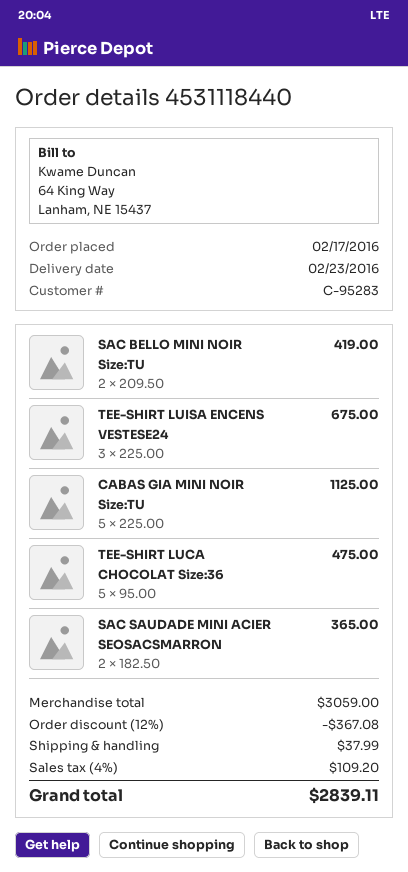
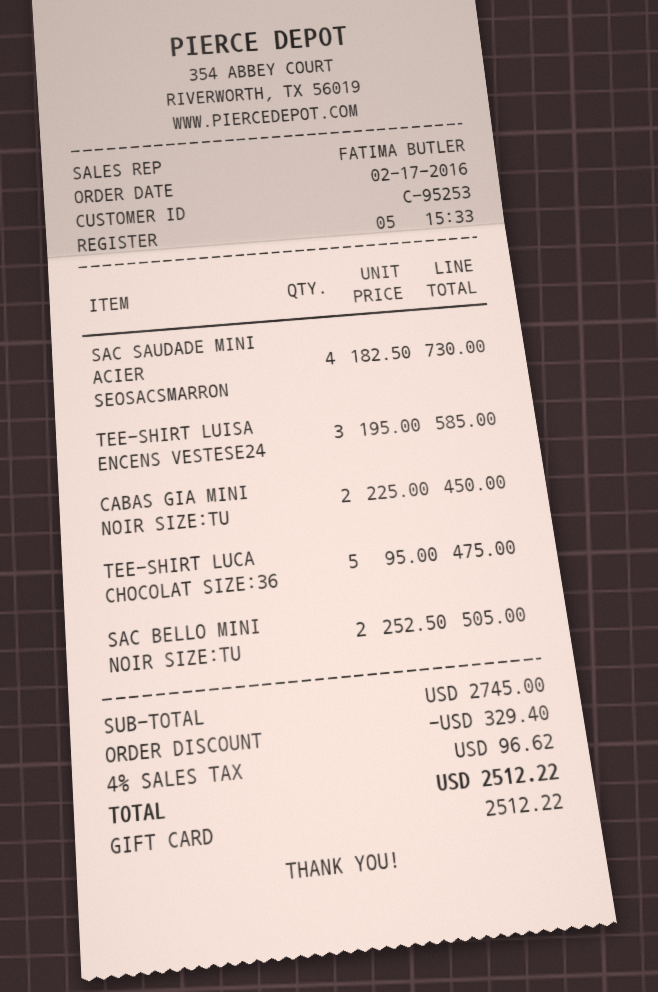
customer number: C-95283 -> C-95253
SAC BELLO MINI NOIR Size:TU: 2 x 209.50 = 419.00 -> 2 x 252.50 = 505.00
TEE-SHIRT LUISA ENCENS VESTESE24: 3 x 225.00 = 675.00 -> 3 x 195.00 = 585.00
CABAS GIA MINI NOIR Size:TU: 5 x 225.00 = 1125.00 -> 2 x 225.00 = 450.00
SAC SAUDADE MINI ACIER SEOSACSMARRON: 2 x 182.50 = 365.00 -> 4 x 182.50 = 730.00
subtotal: 3059.00 -> 2745.00
discount: 367.08 -> 329.40
shipping: 37.99 -> none
tax: 4% = 109.20 -> 4% = 96.62
total: 2839.11 -> 2512.22

